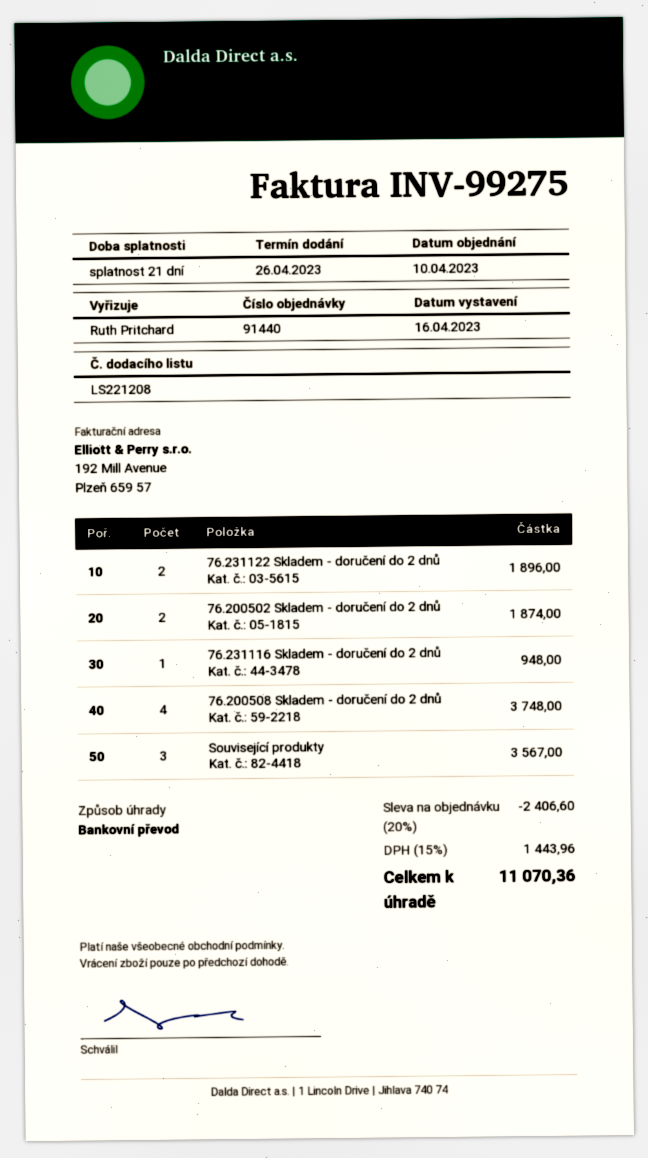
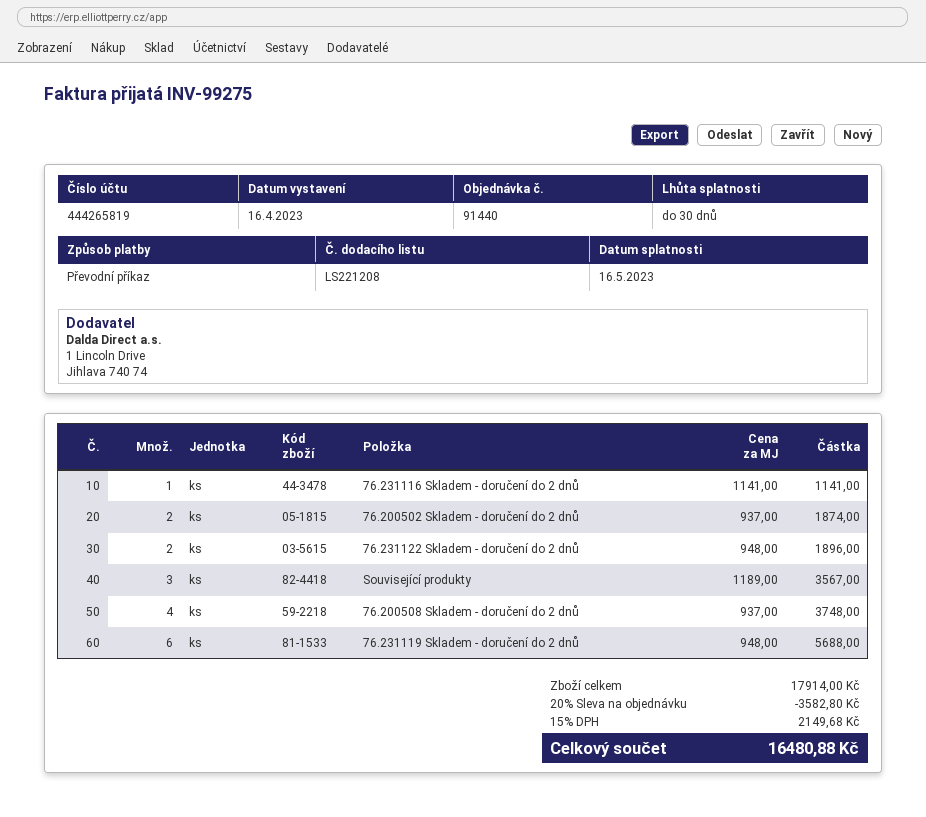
payment terms: 21 days -> 30 days
76.231116 Skladem - doručení do 2 dnů: 1 for 948.00 -> 1 for 1141.00
76.231119 Skladem - doručení do 2 dnů: none -> 6 for 5688.00
discount: 20% = 2406.60 -> 20% = 3582.80
tax: 15% = 1443.96 -> 15% = 2149.68
total: 11070.36 -> 16480.88

